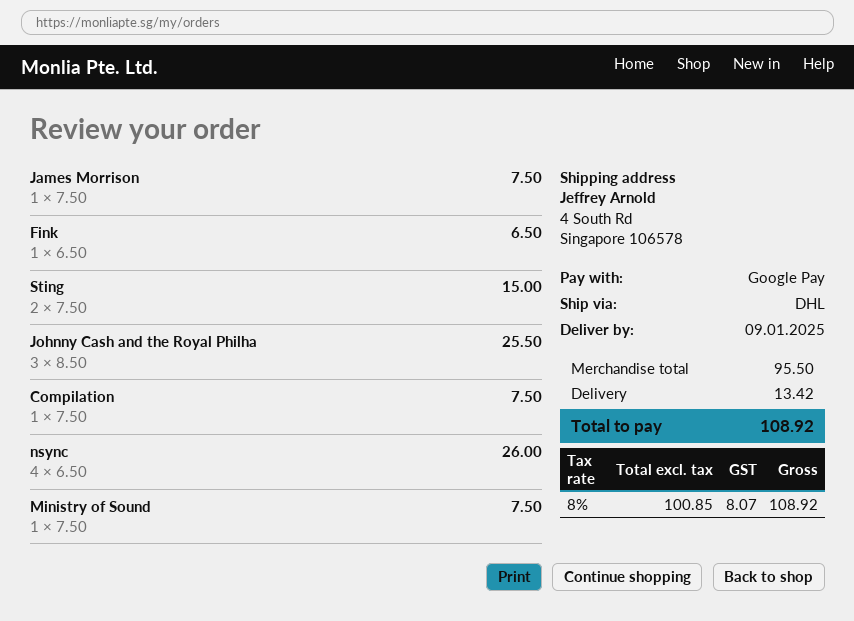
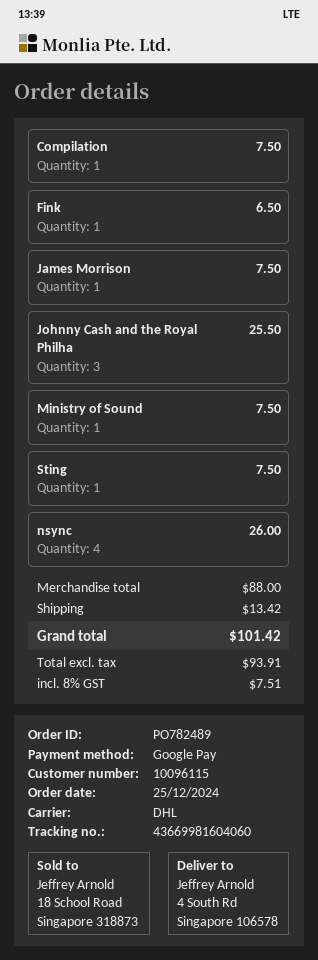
Sting: 2 for 15.00 -> 1 for 7.50
subtotal: 95.50 -> 88.00
net: 100.85 -> 93.91
tax: 8% = 8.07 -> 8% = 7.51
total: 108.92 -> 101.42

